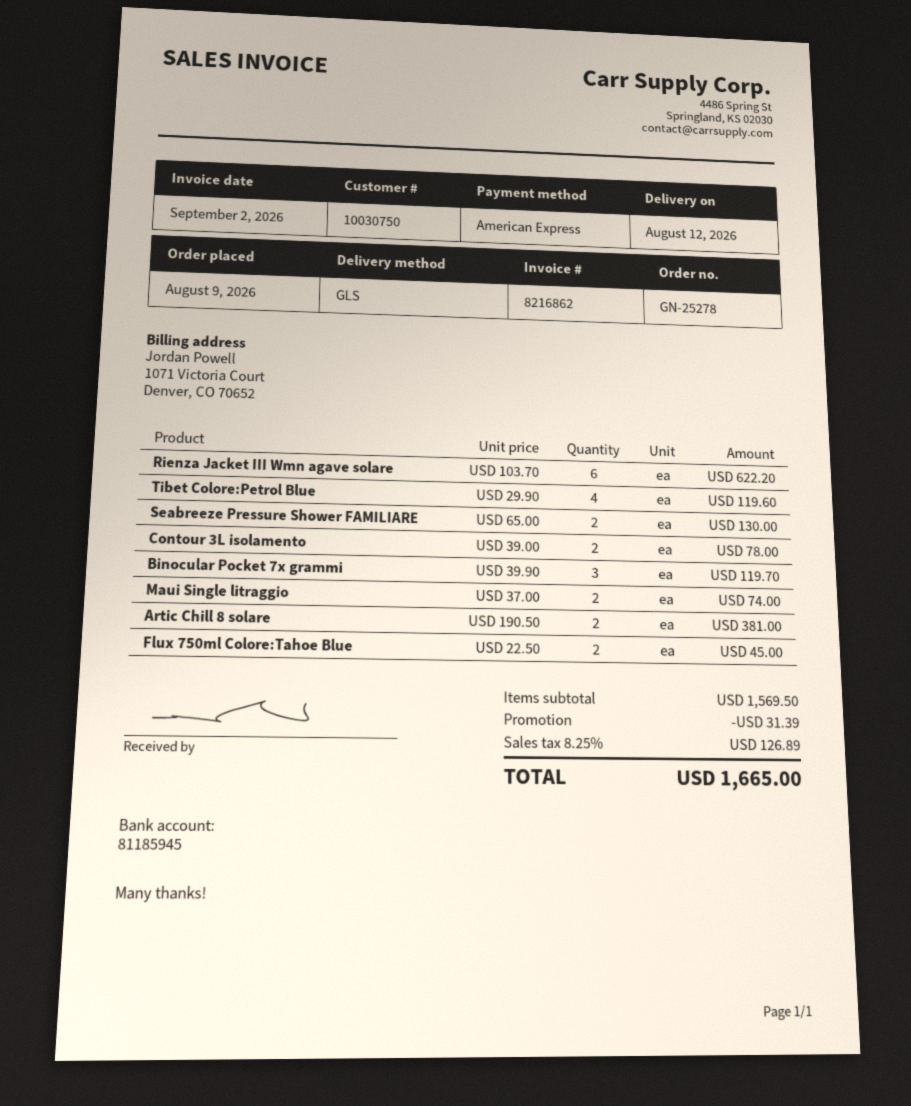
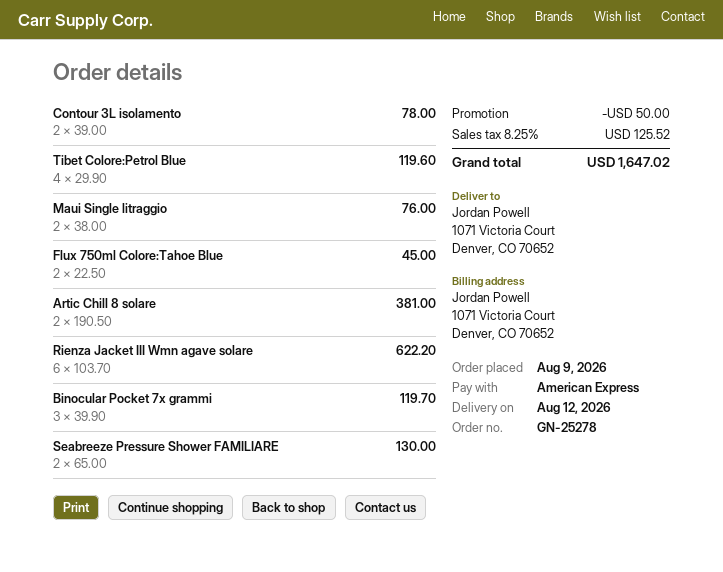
Maui Single litraggio: 2 x 37.00 = 74.00 -> 2 x 38.00 = 76.00
discount: 31.39 -> 50.00
tax: 8.25% = 126.89 -> 8.25% = 125.52
total: 1665.00 -> 1647.02

